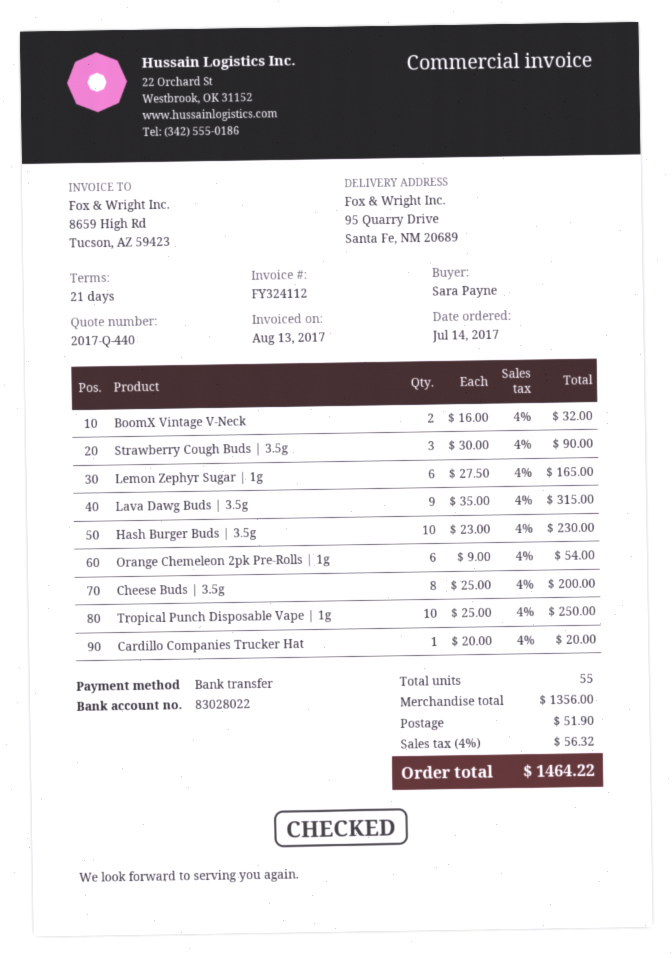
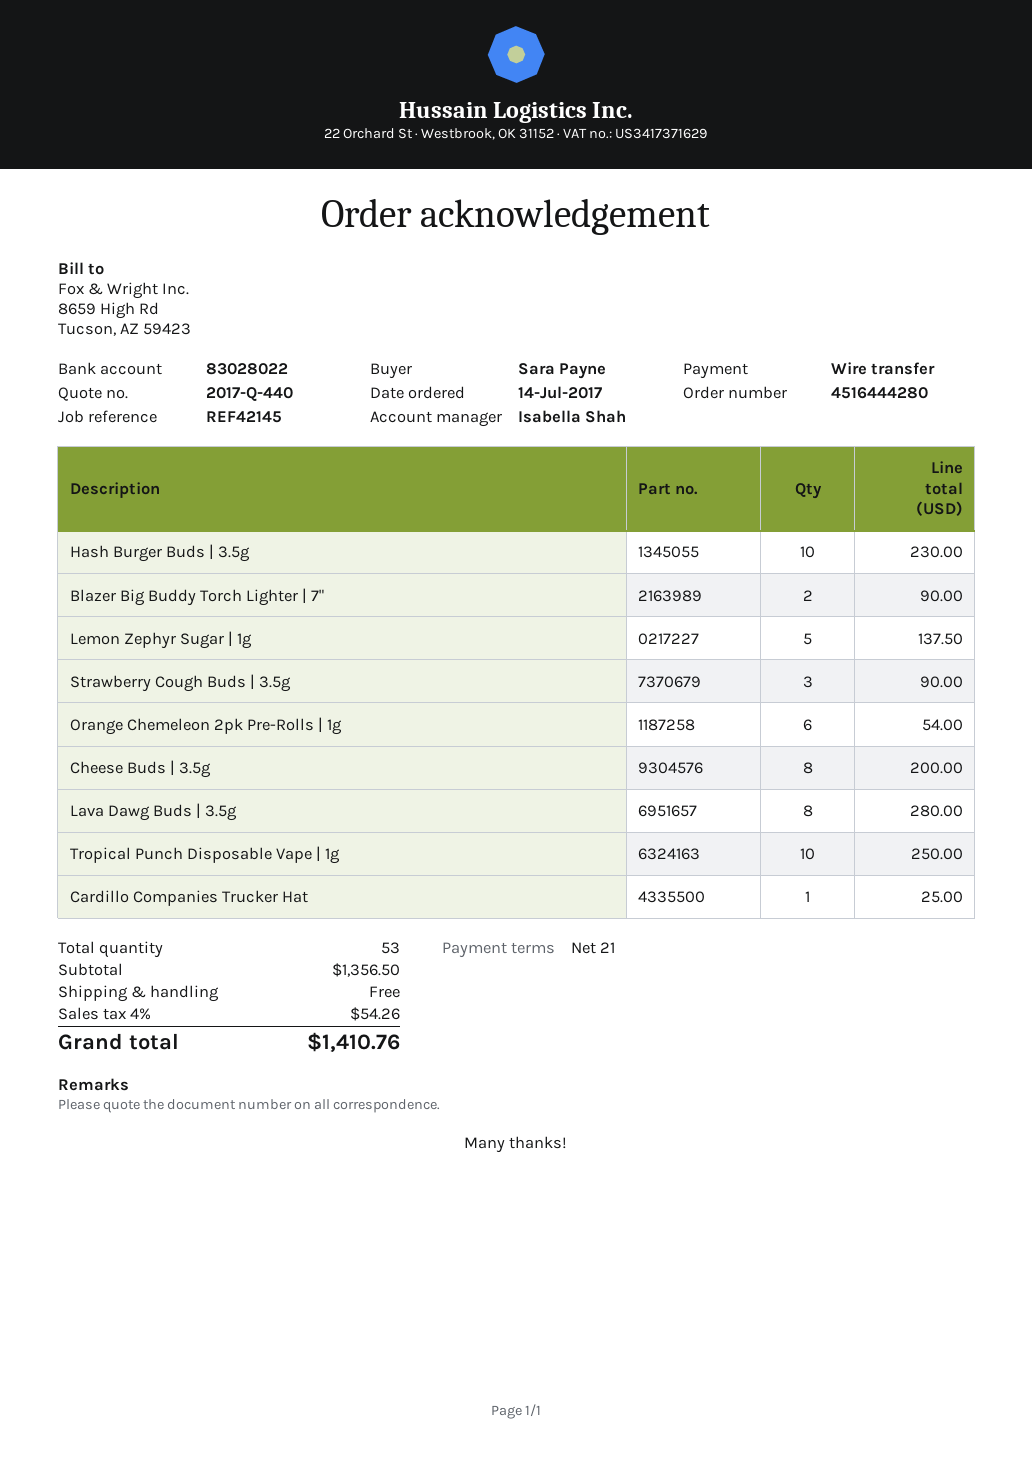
BoomX Vintage V-Neck: 2 for 32.00 -> none
Lemon Zephyr Sugar | 1g: 6 for 165.00 -> 5 for 137.50
Lava Dawg Buds | 3.5g: 9 for 315.00 -> 8 for 280.00
Cardillo Companies Trucker Hat: 1 for 20.00 -> 1 for 25.00
Blazer Big Buddy Torch Lighter | 7": none -> 2 for 90.00
total quantity: 55 -> 53
subtotal: 1356.00 -> 1356.50
shipping: 51.90 -> 0.00
tax: 4% = 56.32 -> 4% = 54.26
total: 1464.22 -> 1410.76

